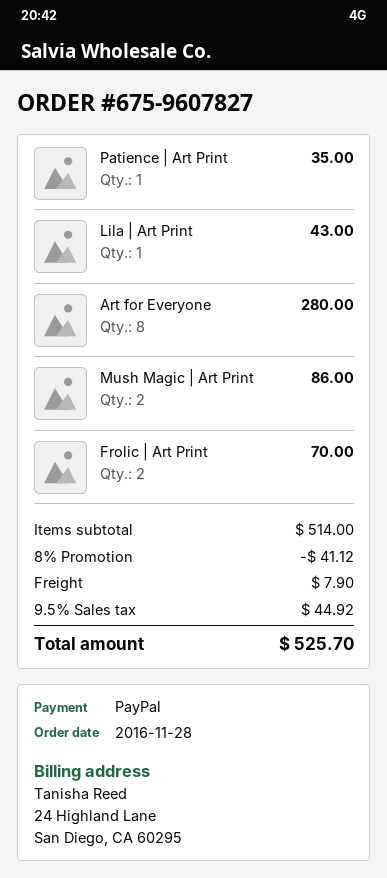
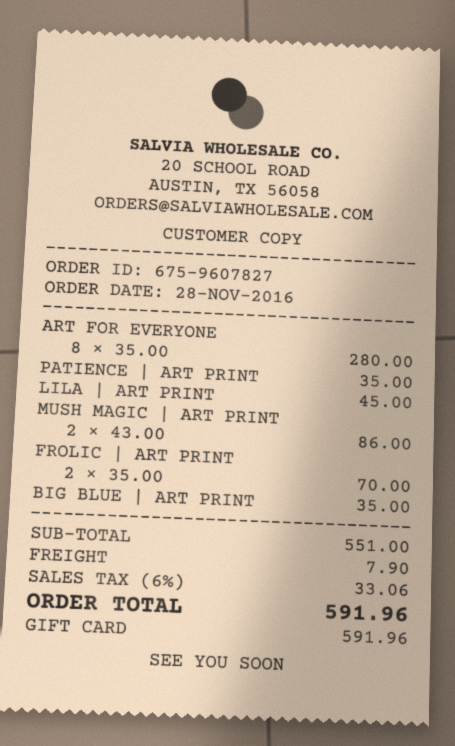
payment method: PayPal -> gift card
Lila | Art Print: 1 for 43.00 -> 1 for 45.00
BIG BLUE | ART PRINT: none -> 1 for 35.00
subtotal: 514.00 -> 551.00
discount: 8% = 41.12 -> none
tax: 9.5% = 44.92 -> 6% = 33.06
total: 525.70 -> 591.96

